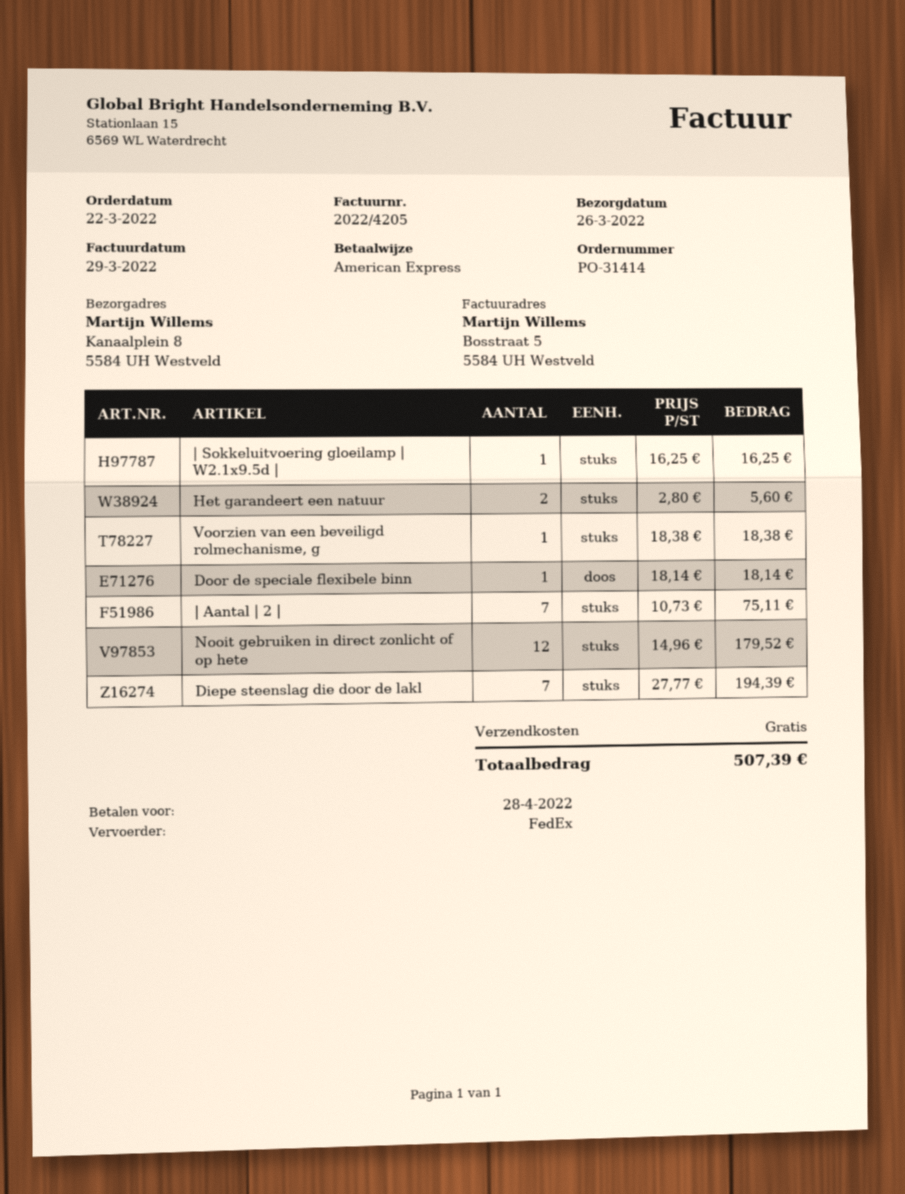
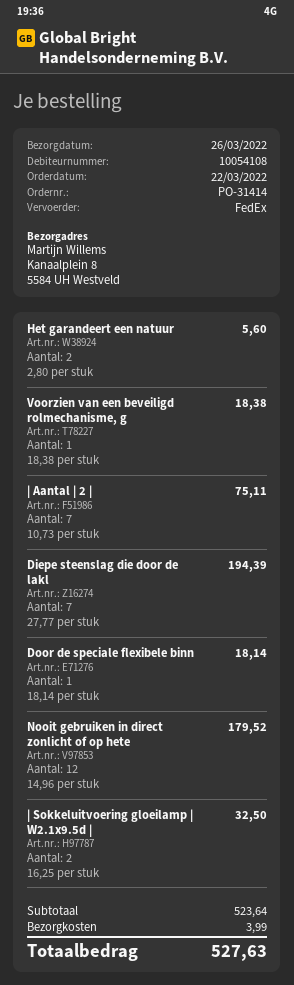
| Sokkeluitvoering gloeilamp | W2.1x9.5d |: 1 x 16.25 = 16.25 -> 2 x 16.25 = 32.50
shipping: 0.00 -> 3.99
total: 507.39 -> 527.63

